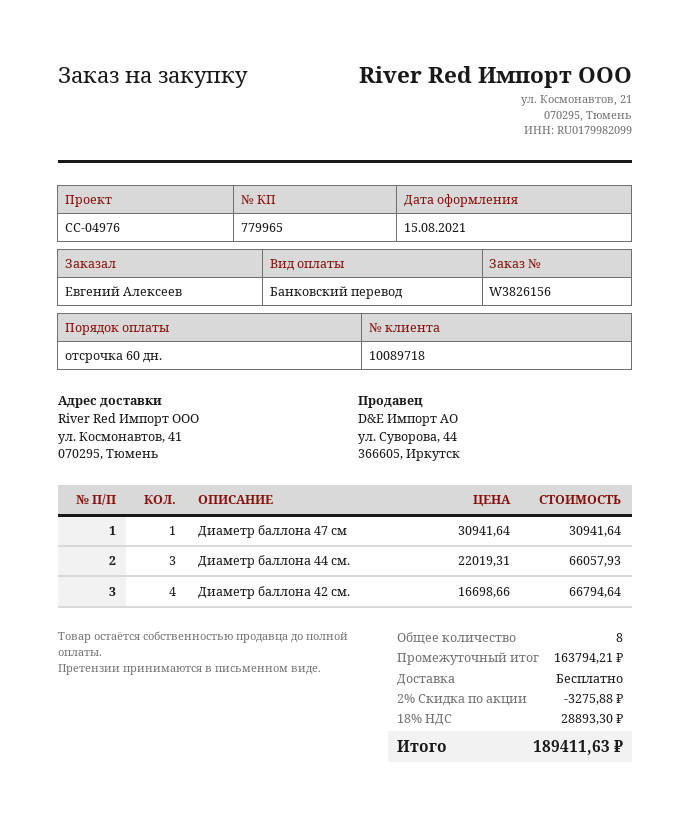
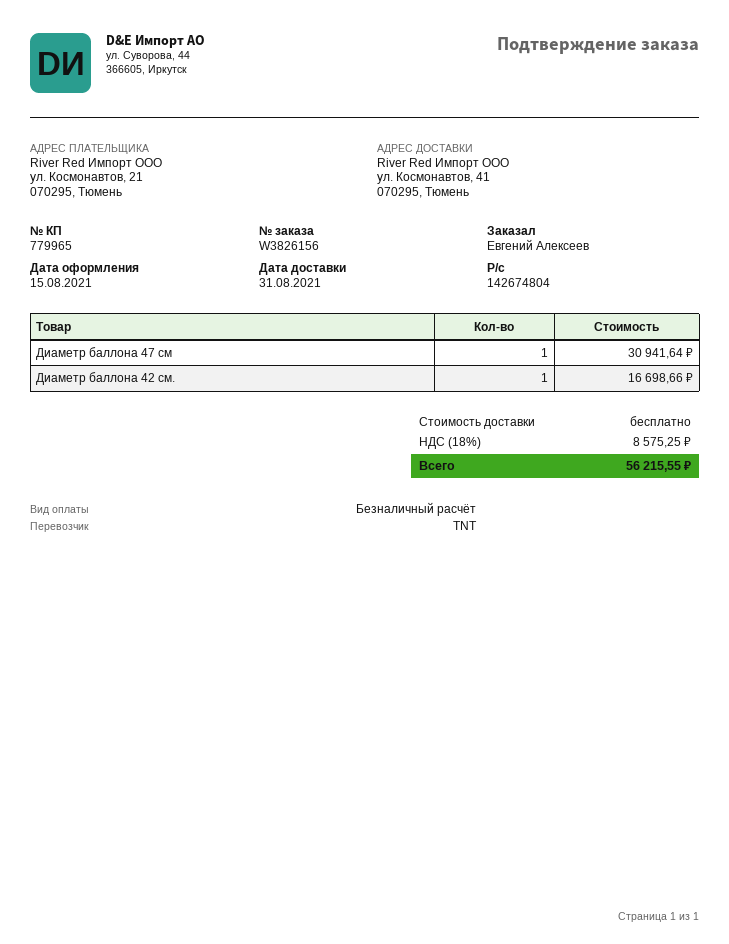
Диаметр баллона 44 см.: 3 for 66057.93 -> none
Диаметр баллона 42 см.: 4 for 66794.64 -> 1 for 16698.66
discount: 2% = 3275.88 -> none
tax: 18% = 28893.30 -> 18% = 8575.25
total: 189411.63 -> 56215.55

